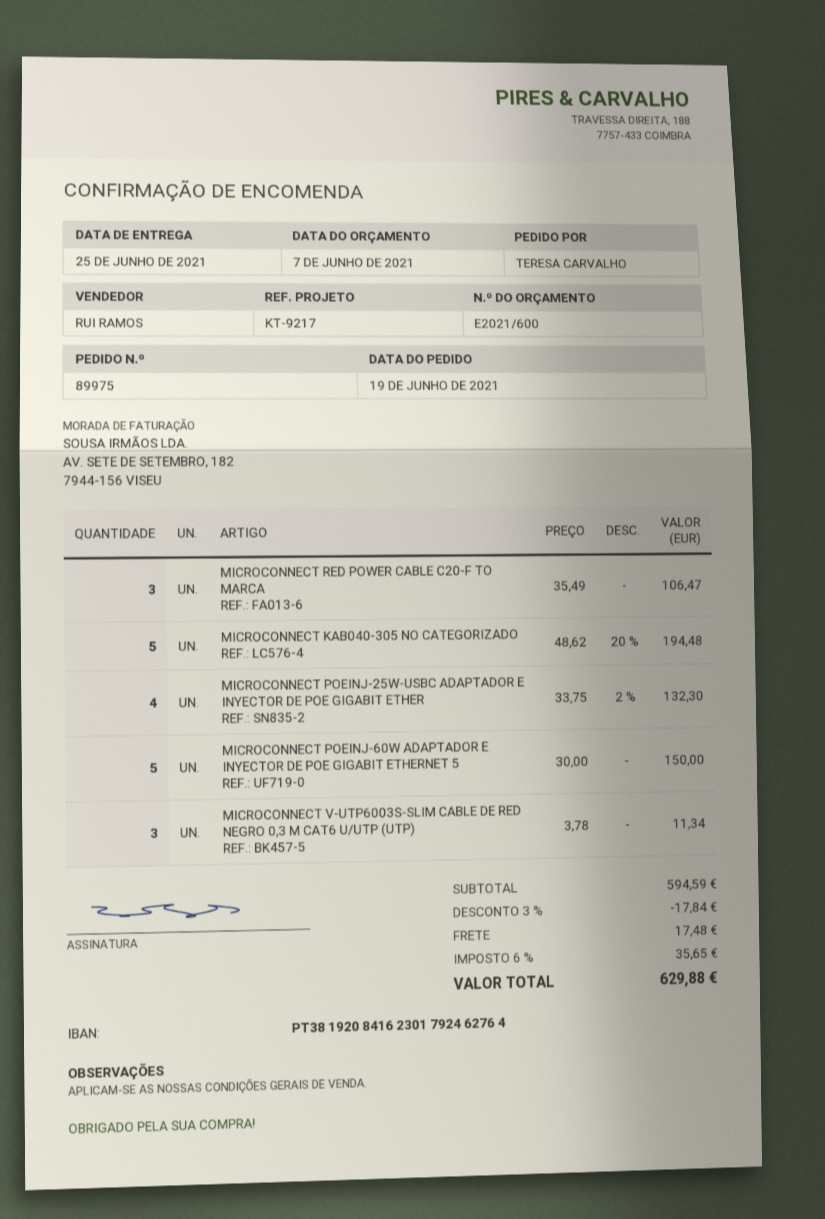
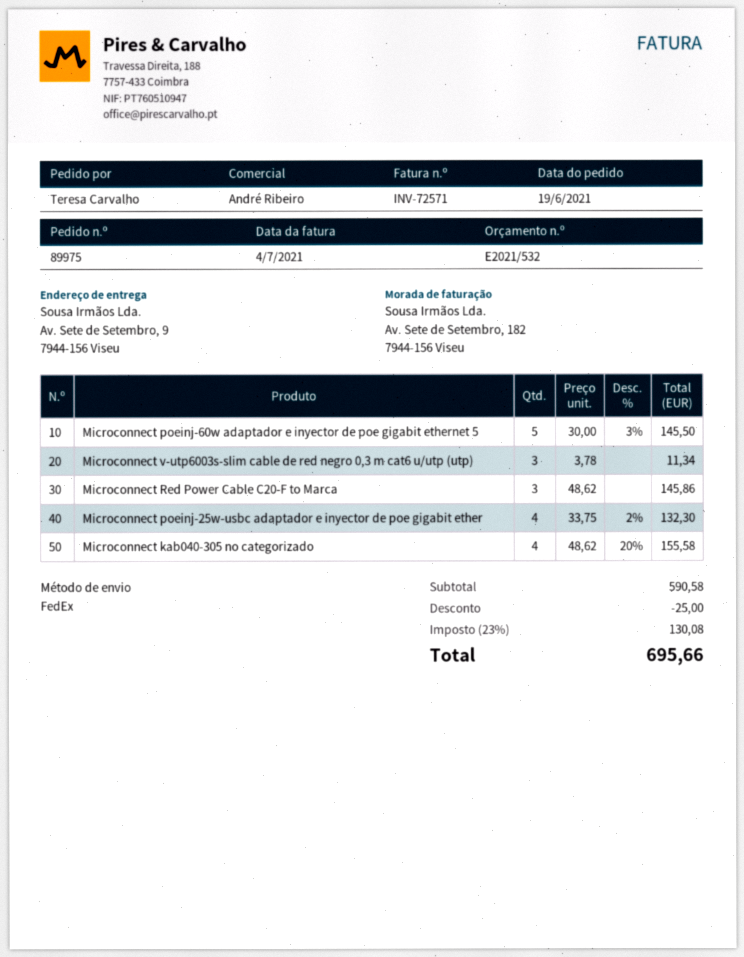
quote number: E2021/600 -> E2021/532
sales rep: RUI RAMOS -> André Ribeiro
MICROCONNECT RED POWER CABLE C20-F TO MARCA: 3 x 35.49 = 106.47 -> 3 x 48.62 = 145.86
MICROCONNECT KAB040-305 NO CATEGORIZADO: 5 x 48.62 - 20% = 194.48 -> 4 x 48.62 - 20% = 155.58
MICROCONNECT POEINJ-60W ADAPTADOR E INYECTOR DE POE GIGABIT ETHERNET 5: 5 x 30.00 = 150.00 -> 5 x 30.00 - 3% = 145.50
subtotal: 594.59 -> 590.58
discount: 17.84 -> 25.00
shipping: 17.48 -> none
tax: 6% = 35.65 -> 23% = 130.08
total: 629.88 -> 695.66

